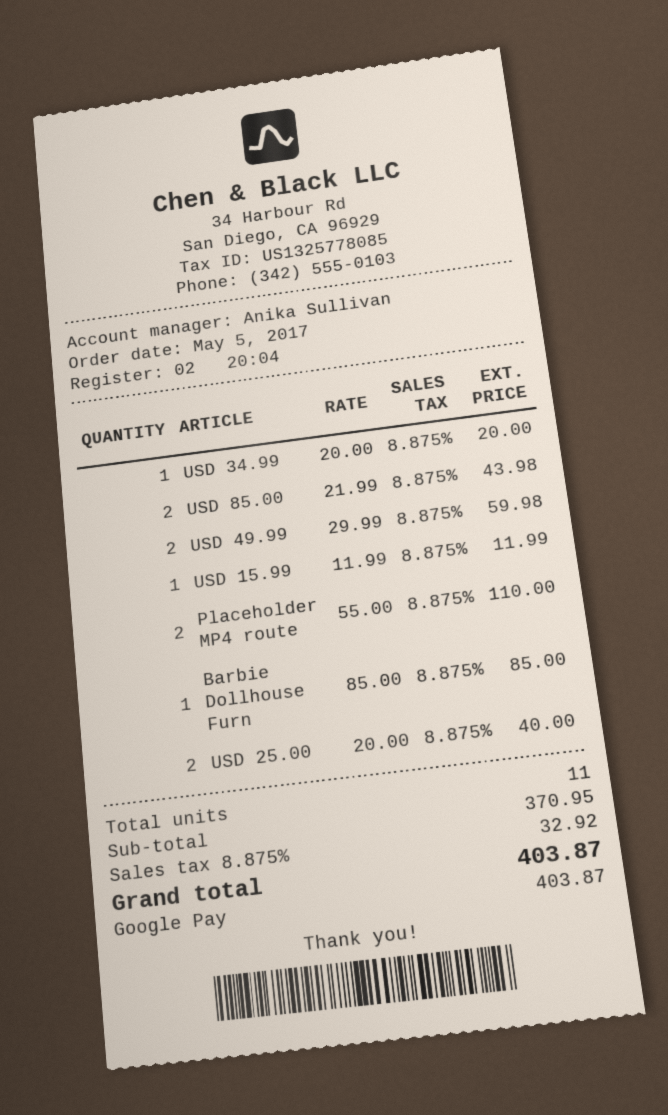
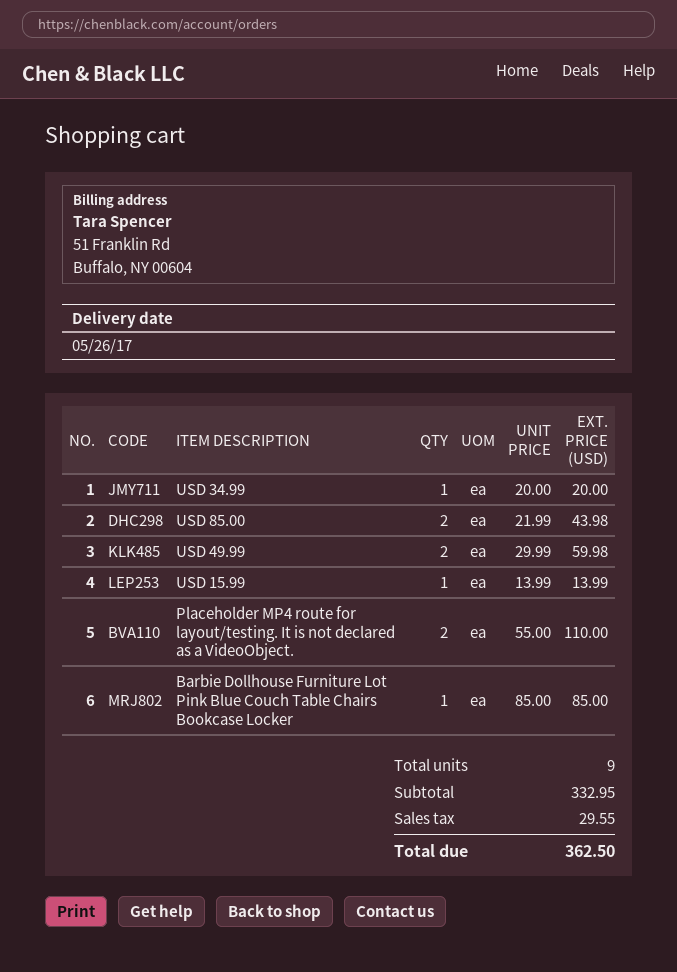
USD 15.99: 1 x 11.99 = 11.99 -> 1 x 13.99 = 13.99
USD 25.00: 2 x 20.00 = 40.00 -> none
total quantity: 11 -> 9
subtotal: 370.95 -> 332.95
tax: 32.92 -> 29.55
total: 403.87 -> 362.50

